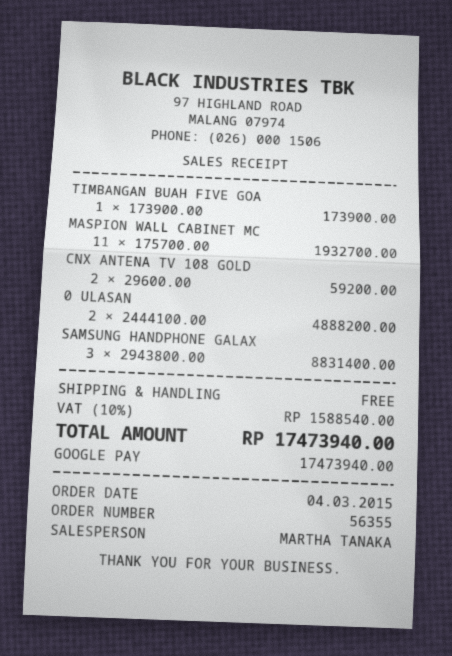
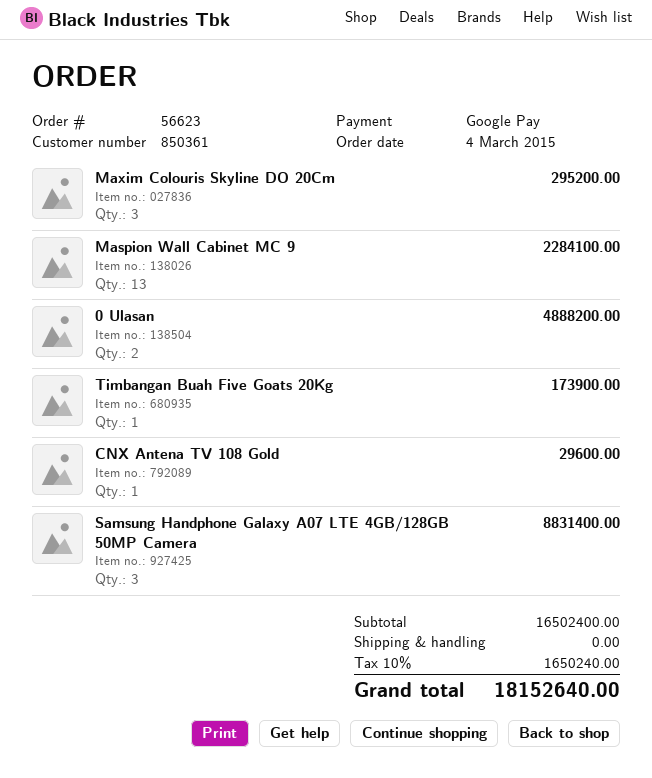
order number: 56355 -> 56623
MASPION WALL CABINET MC: 11 for 1932700.00 -> 13 for 2284100.00
CNX ANTENA TV 108 GOLD: 2 for 59200.00 -> 1 for 29600.00
Maxim Colouris Skyline DO 20Cm: none -> 3 for 295200.00
tax: 10% = 1588540.00 -> 10% = 1650240.00
total: 17473940.00 -> 18152640.00

